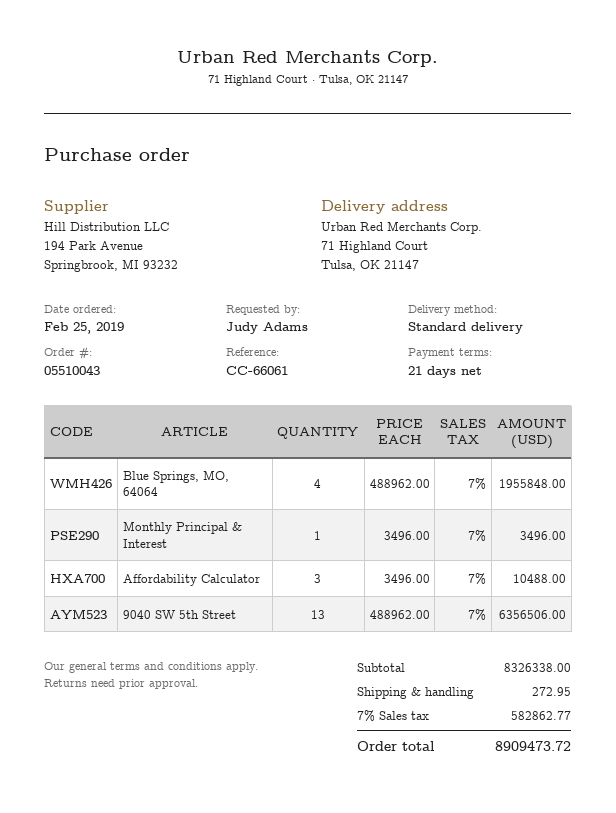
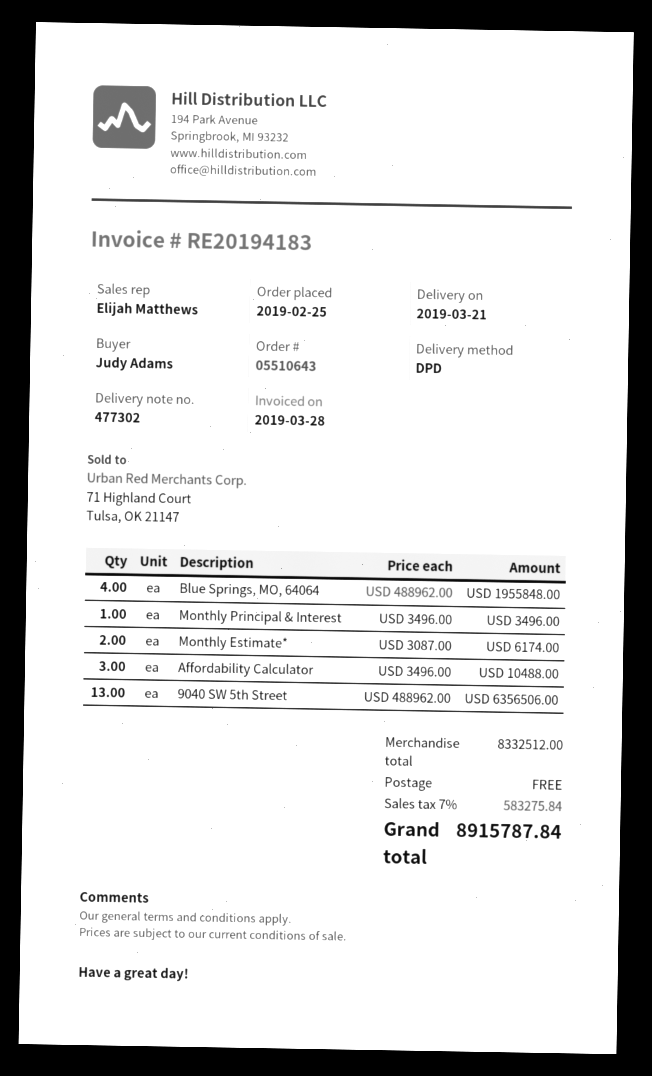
order number: 05510043 -> 05510643
shipping method: standard -> DPD
Monthly Estimate*: none -> 2 x 3087.00 = 6174.00
subtotal: 8326338.00 -> 8332512.00
shipping: 272.95 -> 0.00
tax: 7% = 582862.77 -> 7% = 583275.84
total: 8909473.72 -> 8915787.84

